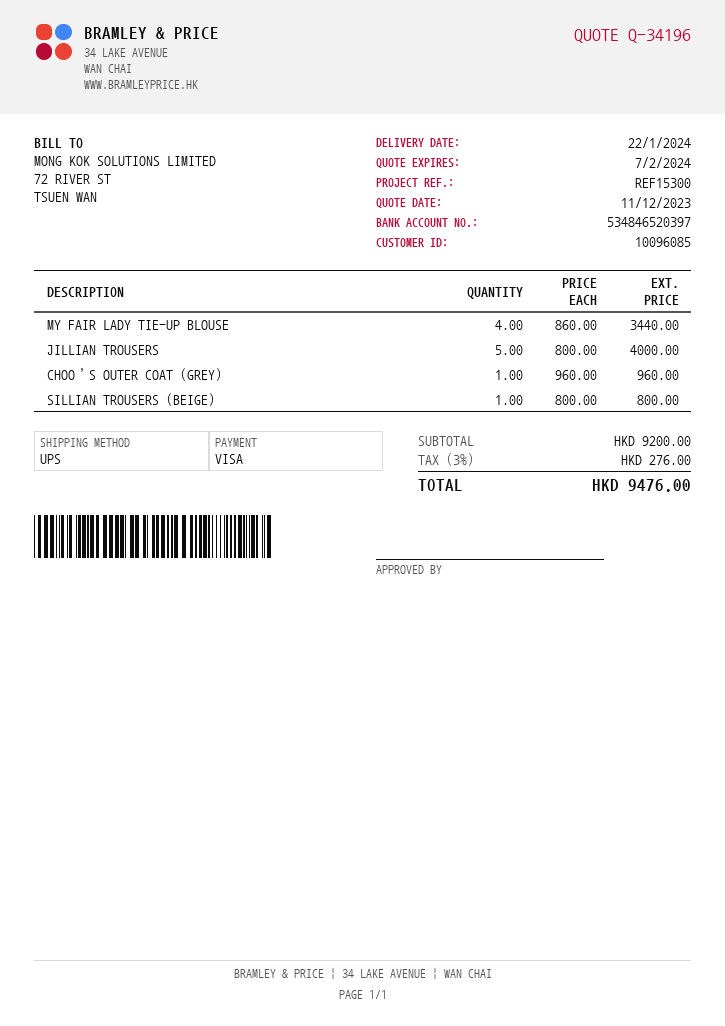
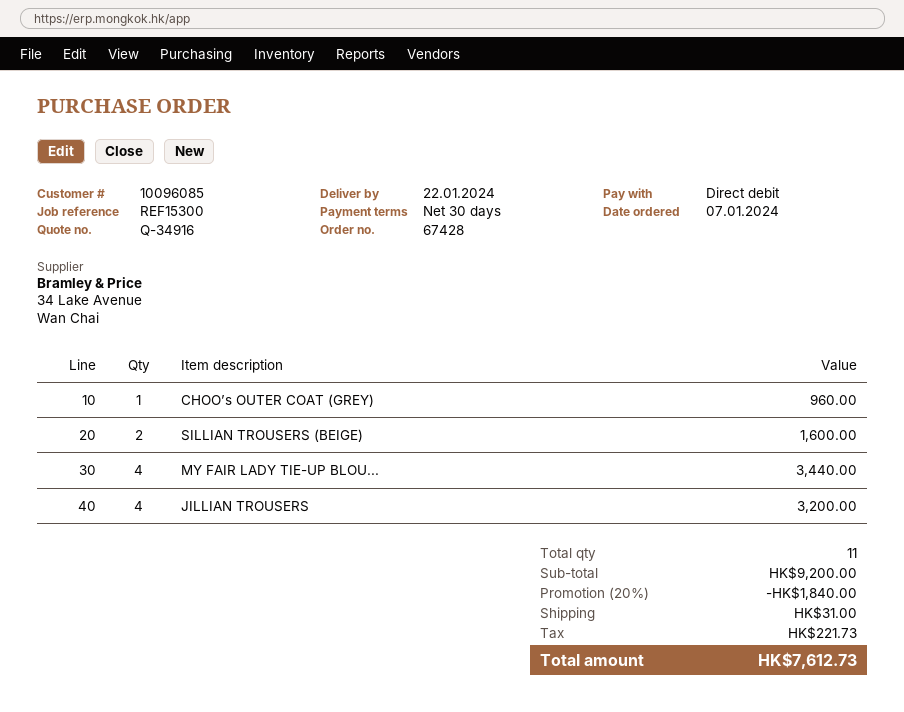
quote number: Q-34196 -> Q-34916
payment method: Visa -> direct debit
JILLIAN TROUSERS: 5 for 4000.00 -> 4 for 3200.00
SILLIAN TROUSERS (BEIGE): 1 for 800.00 -> 2 for 1600.00
discount: none -> 20% = 1840.00
shipping: none -> 31.00
tax: 276.00 -> 221.73
total: 9476.00 -> 7612.73

